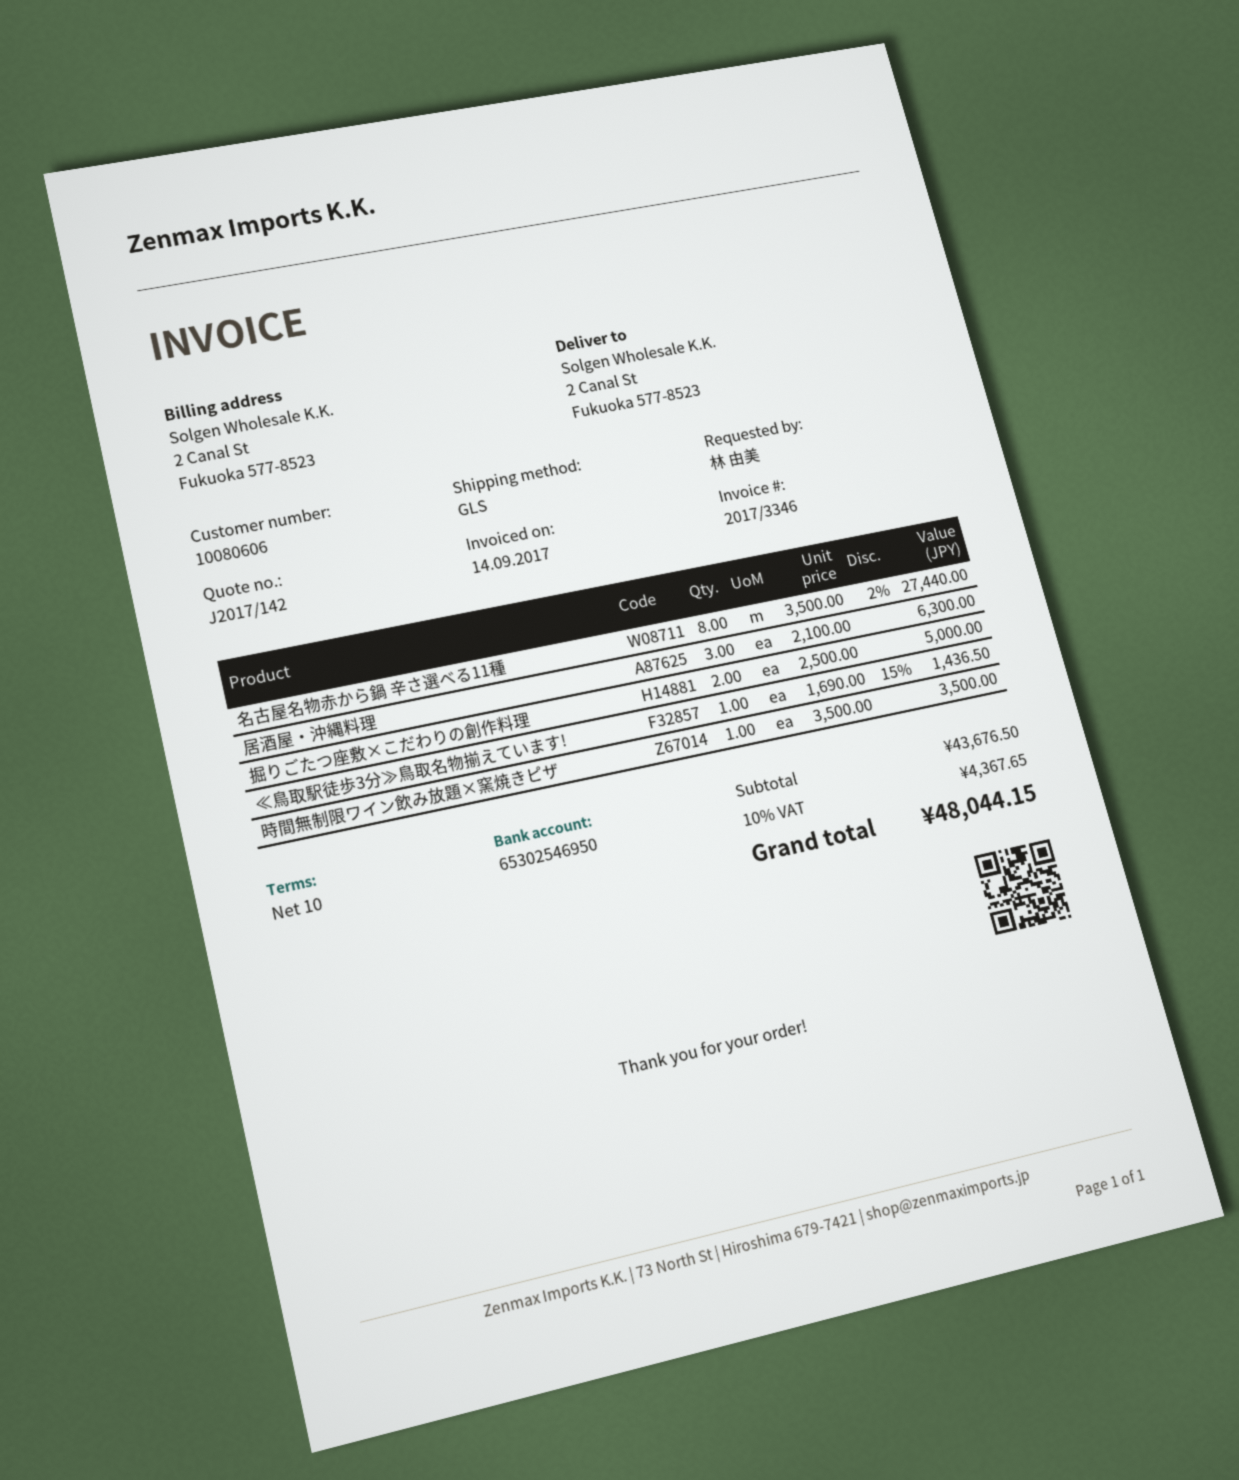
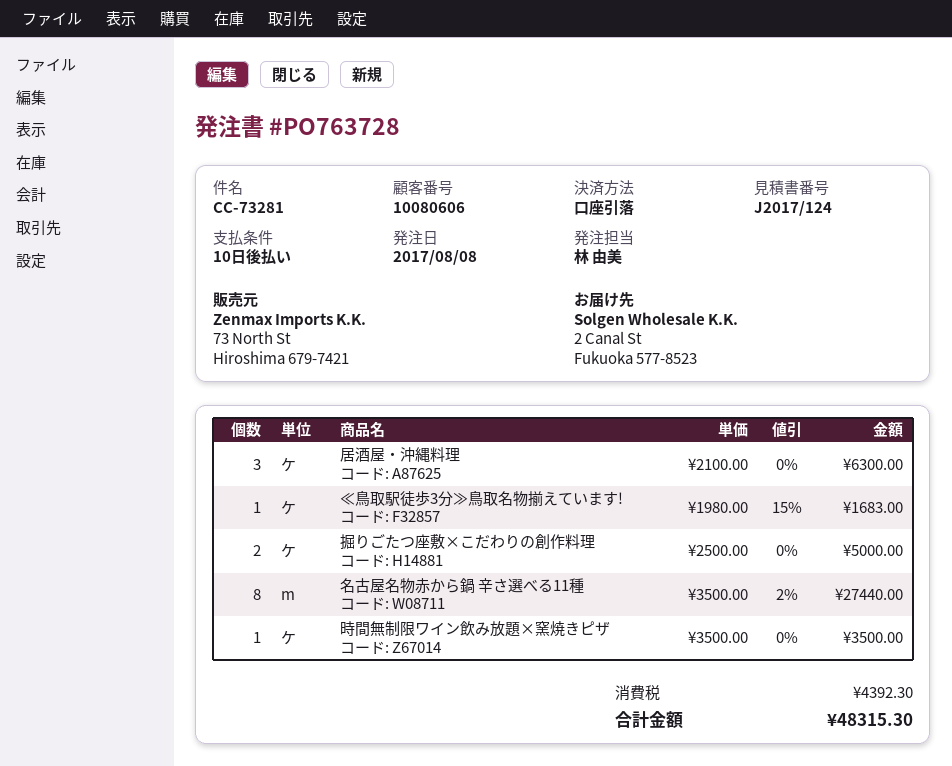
quote number: J2017/142 -> J2017/124
≪鳥取駅徒歩3分≫鳥取名物揃えています!: 1 x 1690.00 - 15% = 1436.50 -> 1 x 1980.00 - 15% = 1683.00
tax: 4367.65 -> 4392.30
total: 48044.15 -> 48315.30

